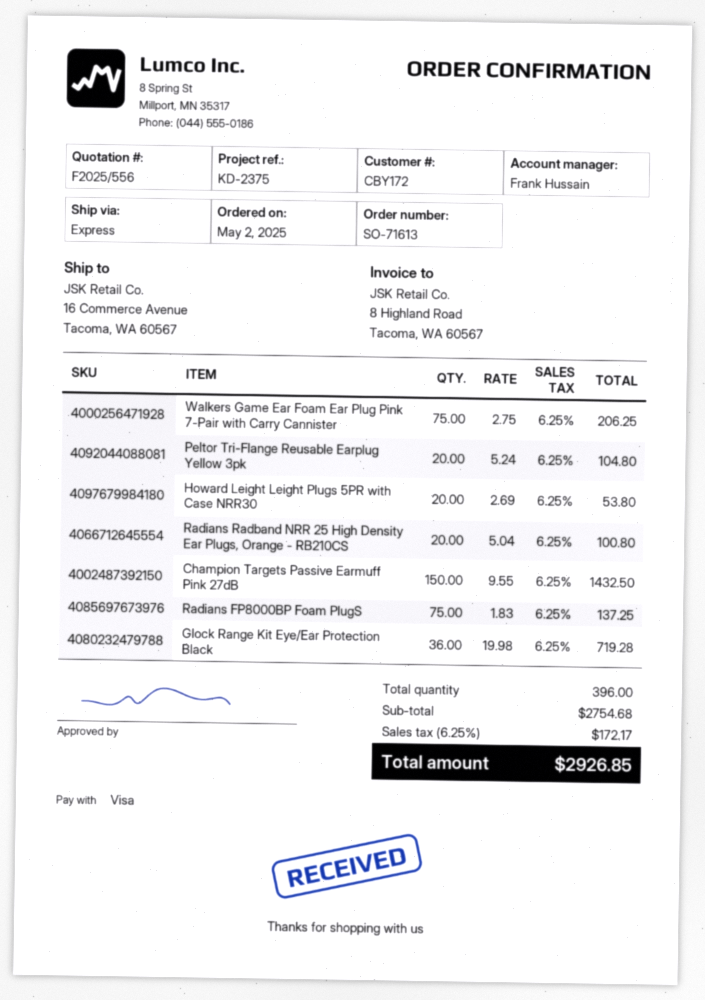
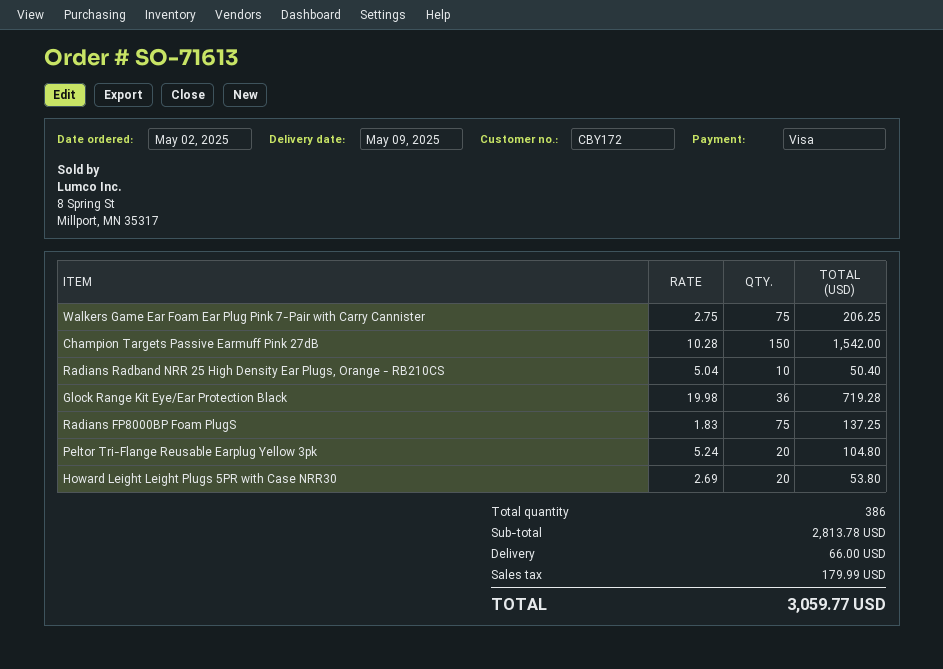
Radians Radband NRR 25 High Density Ear Plugs, Orange - RB210CS: 20 x 5.04 = 100.80 -> 10 x 5.04 = 50.40
Champion Targets Passive Earmuff Pink 27dB: 150 x 9.55 = 1432.50 -> 150 x 10.28 = 1542.00
total quantity: 396 -> 386
subtotal: 2754.68 -> 2813.78
shipping: none -> 66.00
tax: 172.17 -> 179.99
total: 2926.85 -> 3059.77

